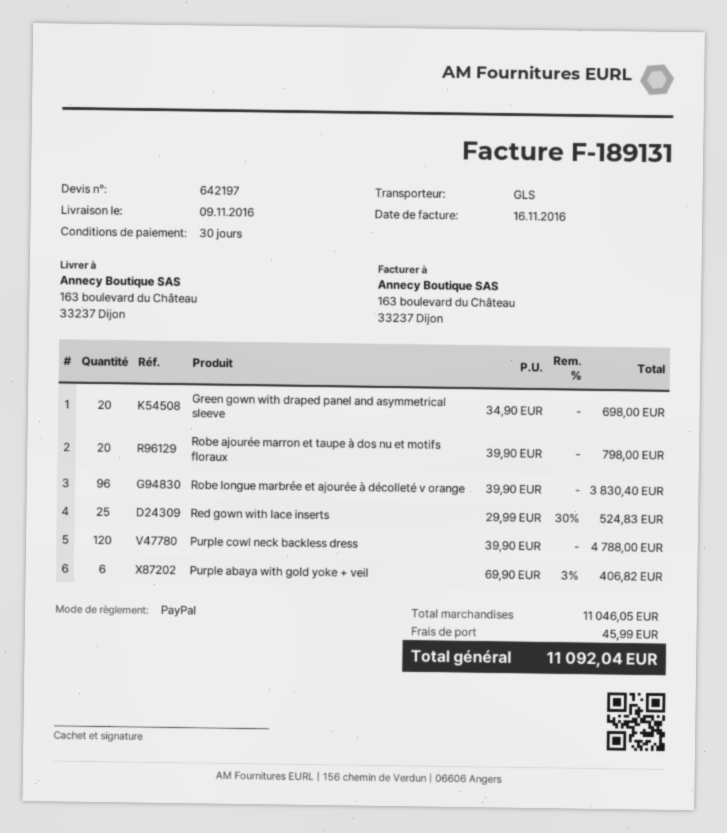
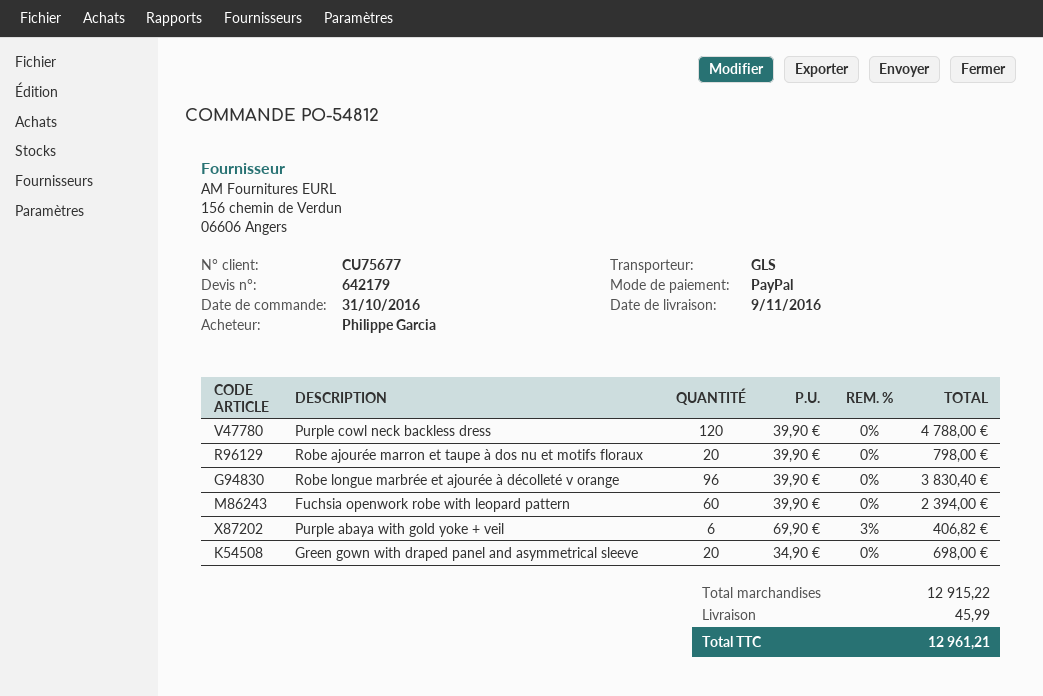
quote number: 642197 -> 642179
Red gown with lace inserts: 25 x 29.99 - 30% = 524.83 -> none
Fuchsia openwork robe with leopard pattern: none -> 60 x 39.90 = 2394.00
subtotal: 11046.05 -> 12915.22
total: 11092.04 -> 12961.21

